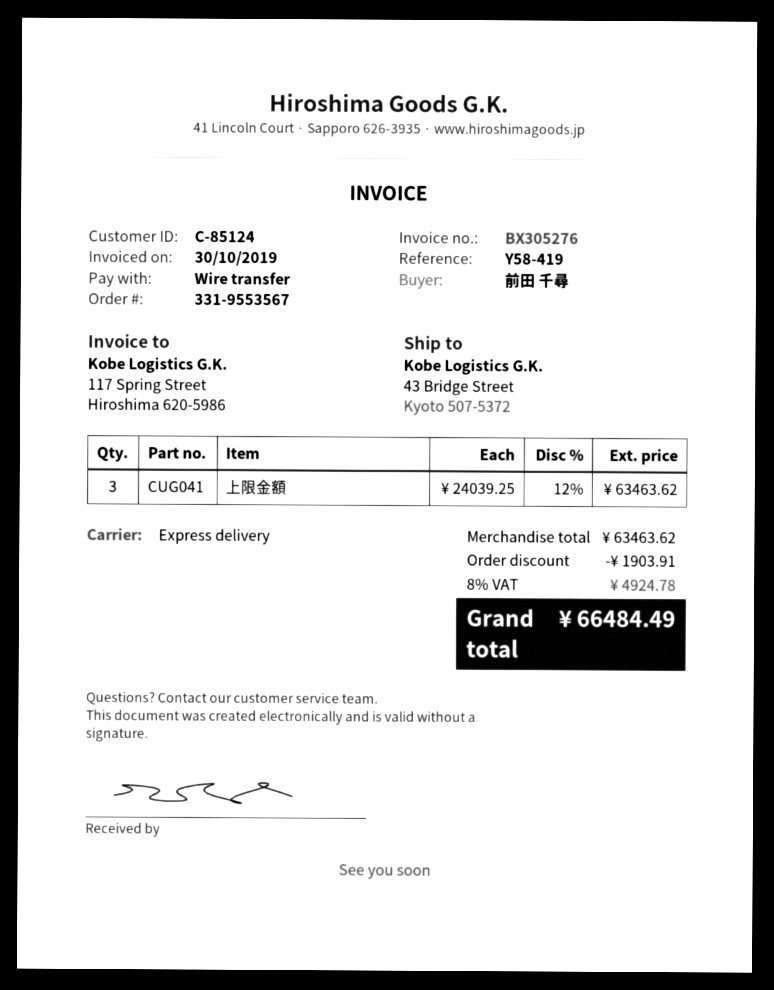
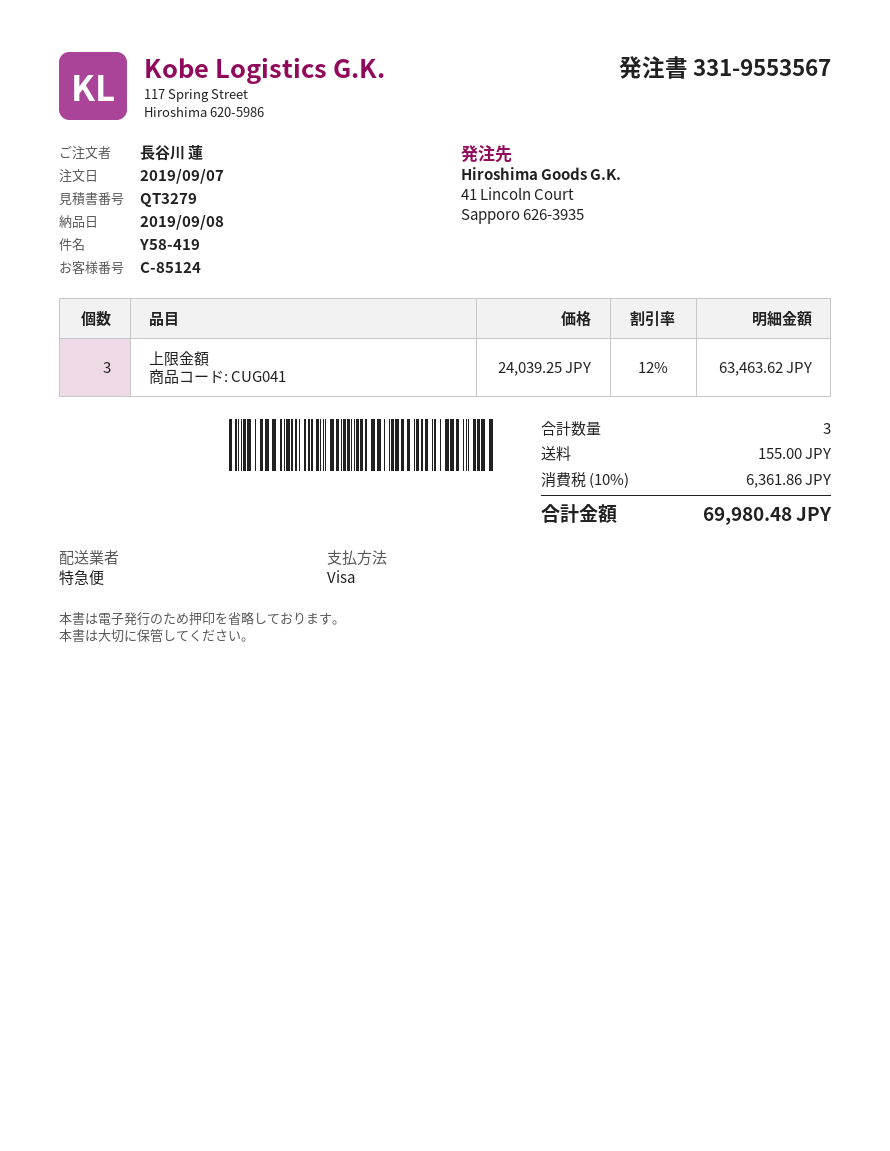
ordered by: 前田 千尋 -> 長谷川 蓮
payment method: bank transfer -> Visa
discount: 1903.91 -> none
shipping: none -> 155.00
tax: 8% = 4924.78 -> 10% = 6361.86
total: 66484.49 -> 69980.48

